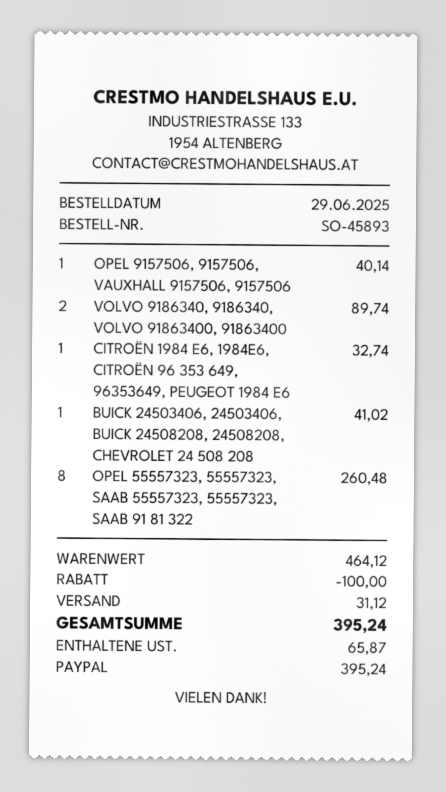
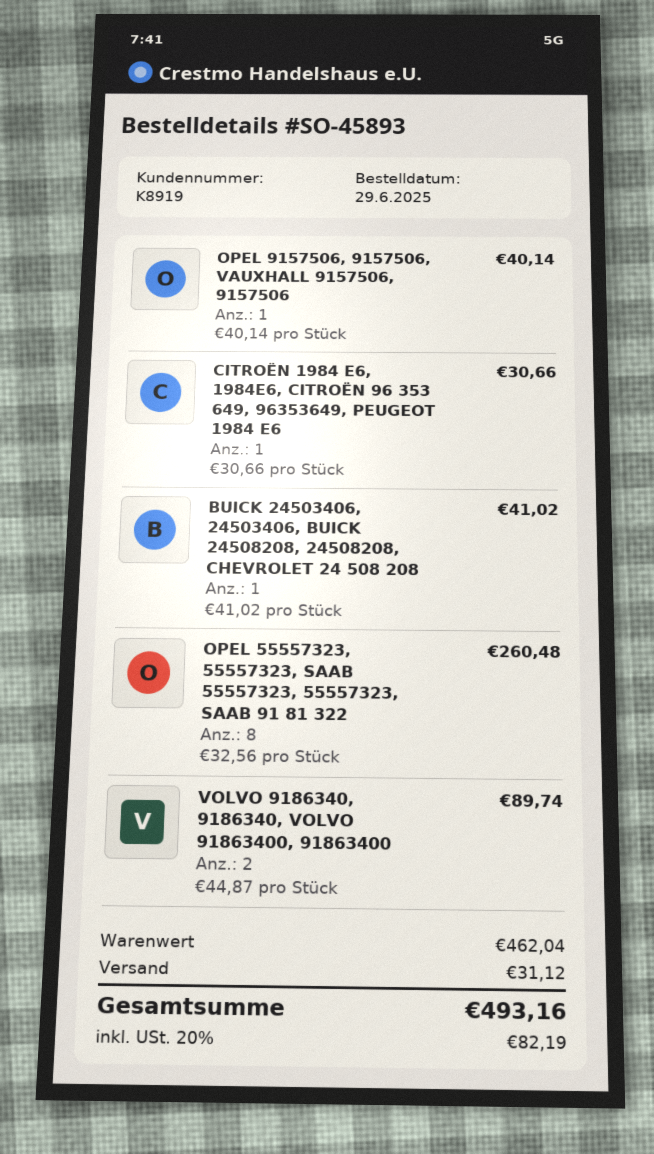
CITROËN 1984 E6, 1984E6, CITROËN 96 353 649, 96353649, PEUGEOT 1984 E6: 1 for 32.74 -> 1 for 30.66
subtotal: 464.12 -> 462.04
discount: 100.00 -> none
tax: 65.87 -> 82.19
total: 395.24 -> 493.16

